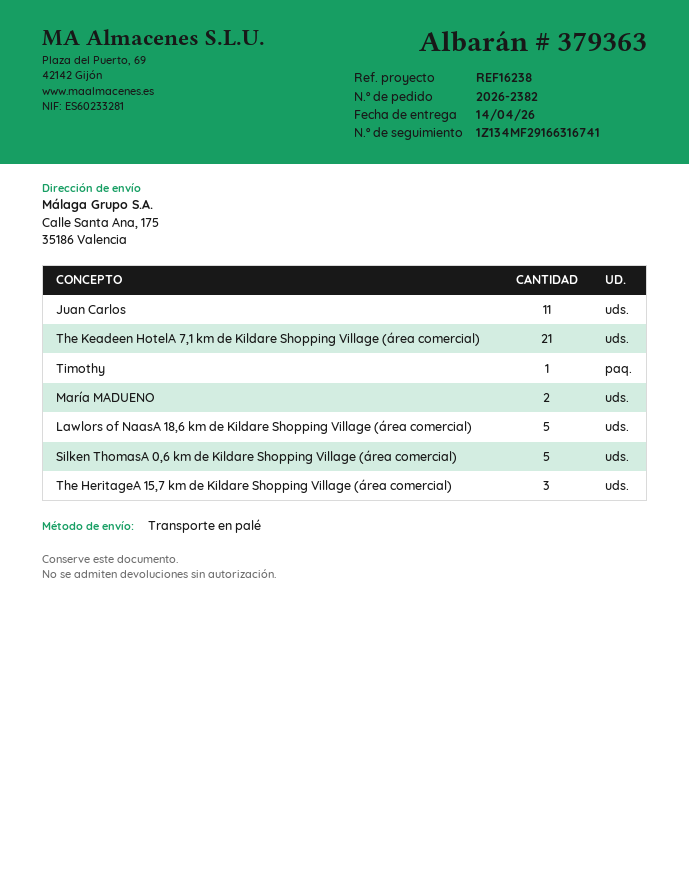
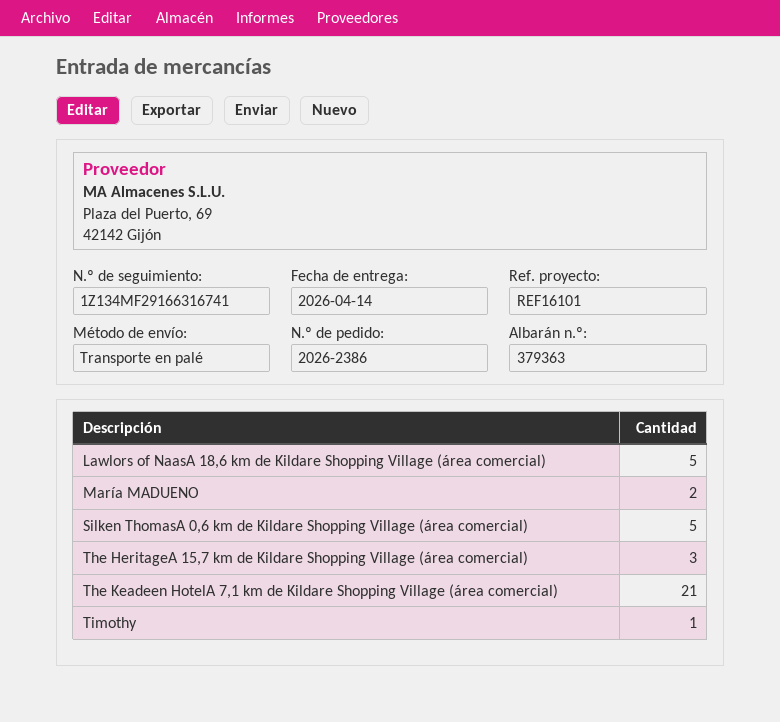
order number: 2026-2382 -> 2026-2386
reference: REF16238 -> REF16101
Juan Carlos: 11 -> none

